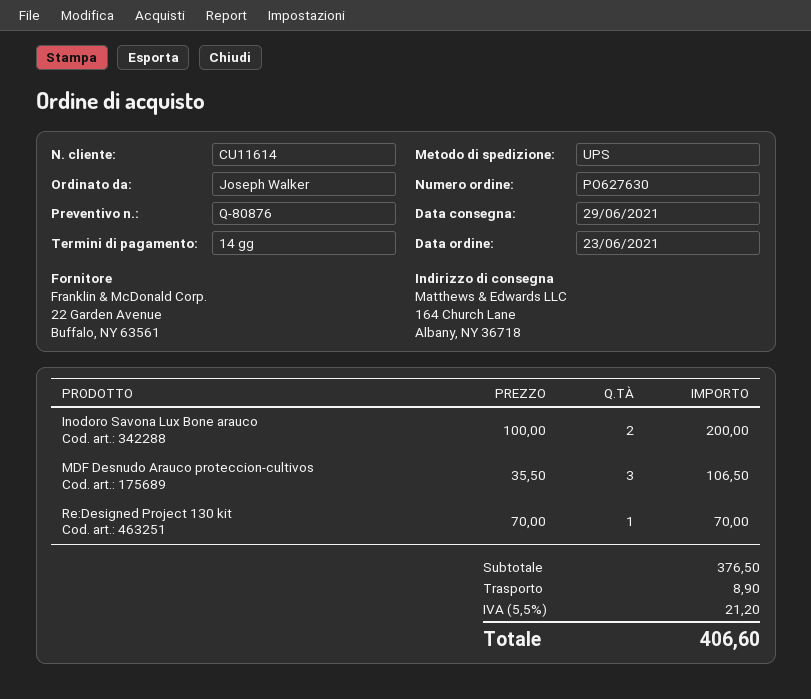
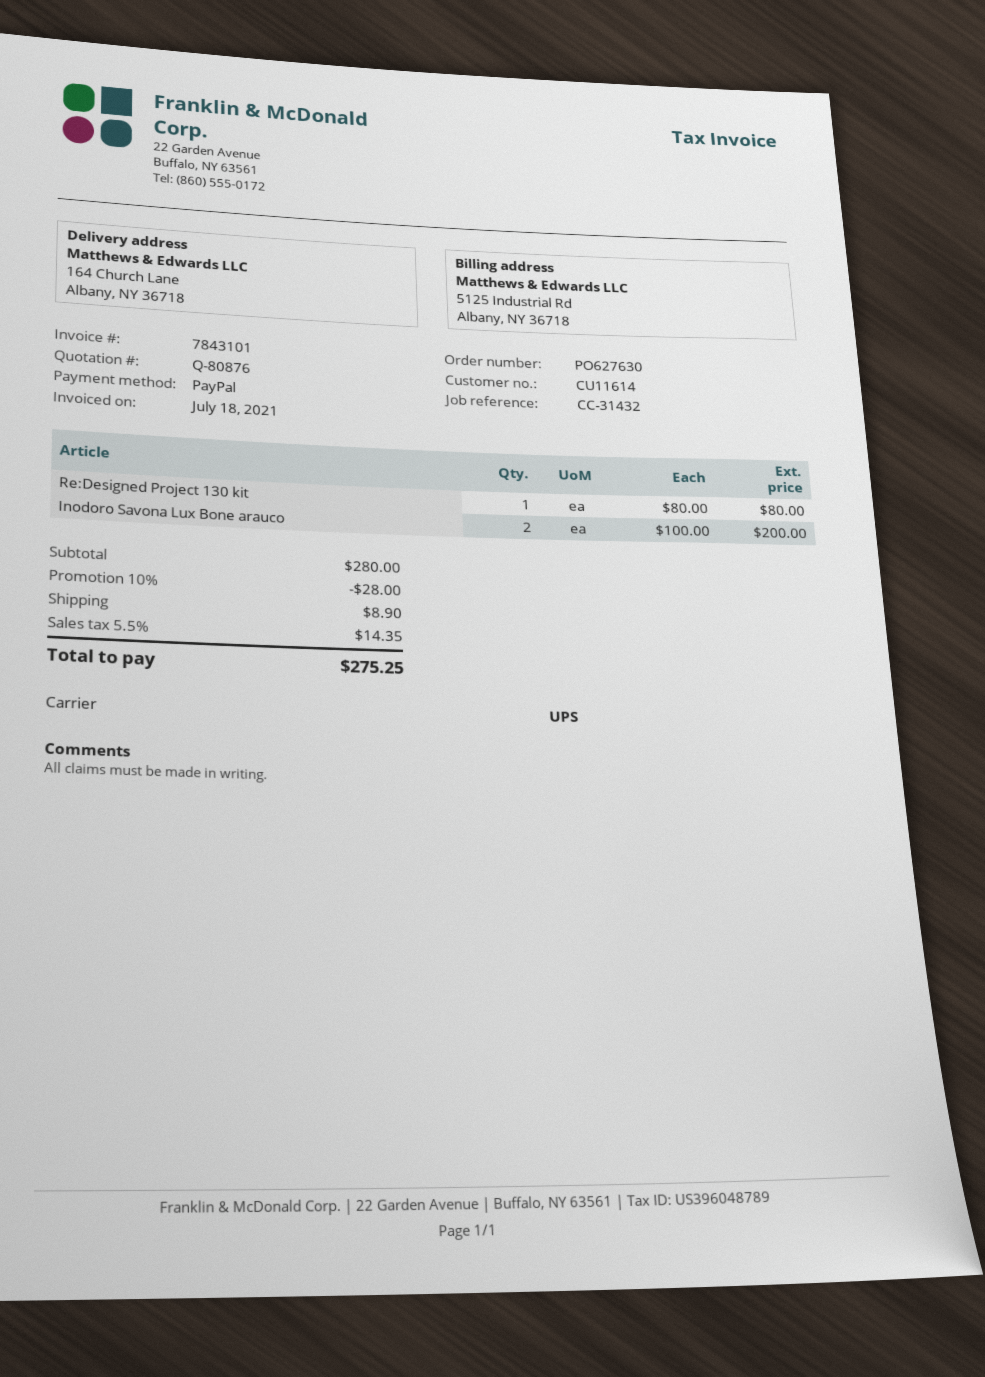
MDF Desnudo Arauco proteccion-cultivos: 3 x 35.50 = 106.50 -> none
Re:Designed Project 130 kit: 1 x 70.00 = 70.00 -> 1 x 80.00 = 80.00
subtotal: 376.50 -> 280.00
discount: none -> 10% = 28.00
tax: 5.5% = 21.20 -> 5.5% = 14.35
total: 406.60 -> 275.25

